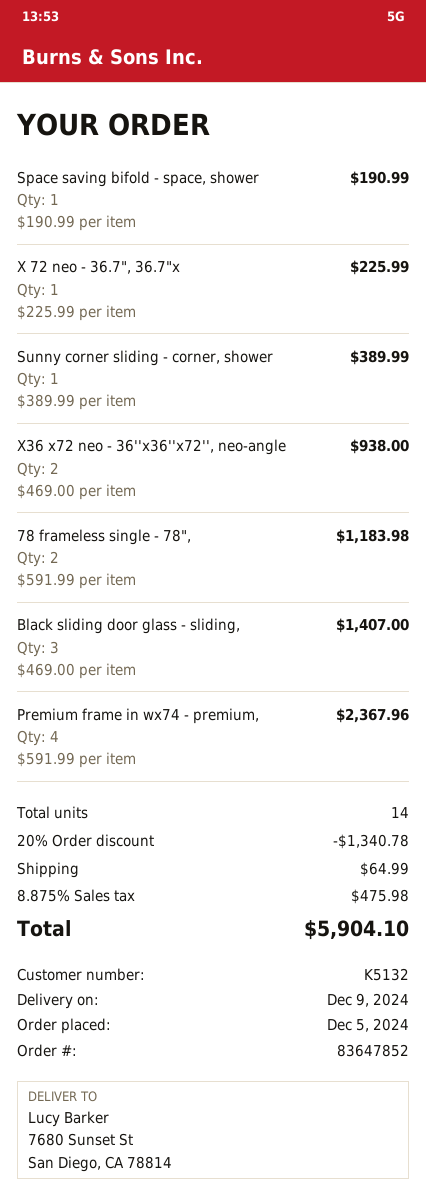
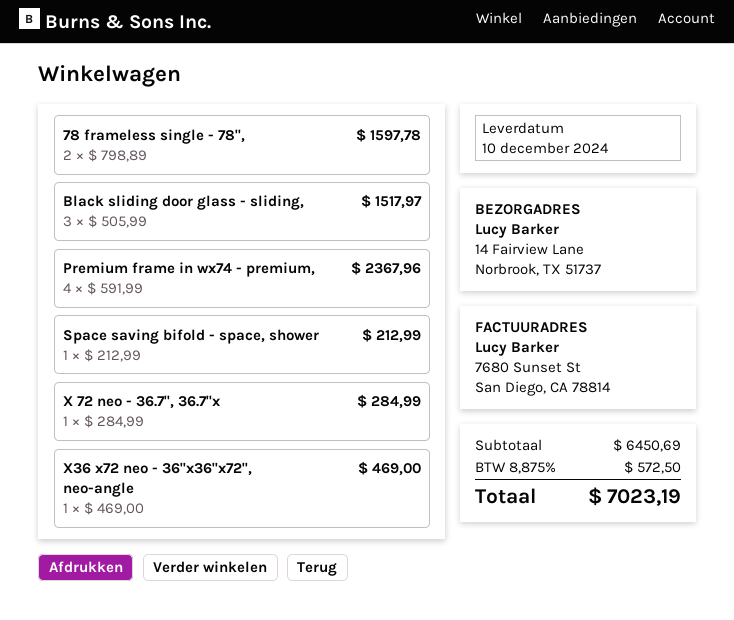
delivery date: 2024-12-09 -> 2024-12-10
ship to: 7680 Sunset St, San Diego, CA 78814 -> 14 Fairview Lane, Norbrook, TX 51737
Space saving bifold - space, shower: 1 x 190.99 = 190.99 -> 1 x 212.99 = 212.99
X 72 neo - 36.7", 36.7"x: 1 x 225.99 = 225.99 -> 1 x 284.99 = 284.99
Sunny corner sliding - corner, shower: 1 x 389.99 = 389.99 -> none
X36 x72 neo - 36''x36''x72'', neo-angle: 2 x 469.00 = 938.00 -> 1 x 469.00 = 469.00
78 frameless single - 78",: 2 x 591.99 = 1183.98 -> 2 x 798.89 = 1597.78
Black sliding door glass - sliding,: 3 x 469.00 = 1407.00 -> 3 x 505.99 = 1517.97
discount: 20% = 1340.78 -> none
shipping: 64.99 -> none
tax: 8.875% = 475.98 -> 8.875% = 572.50
total: 5904.10 -> 7023.19

